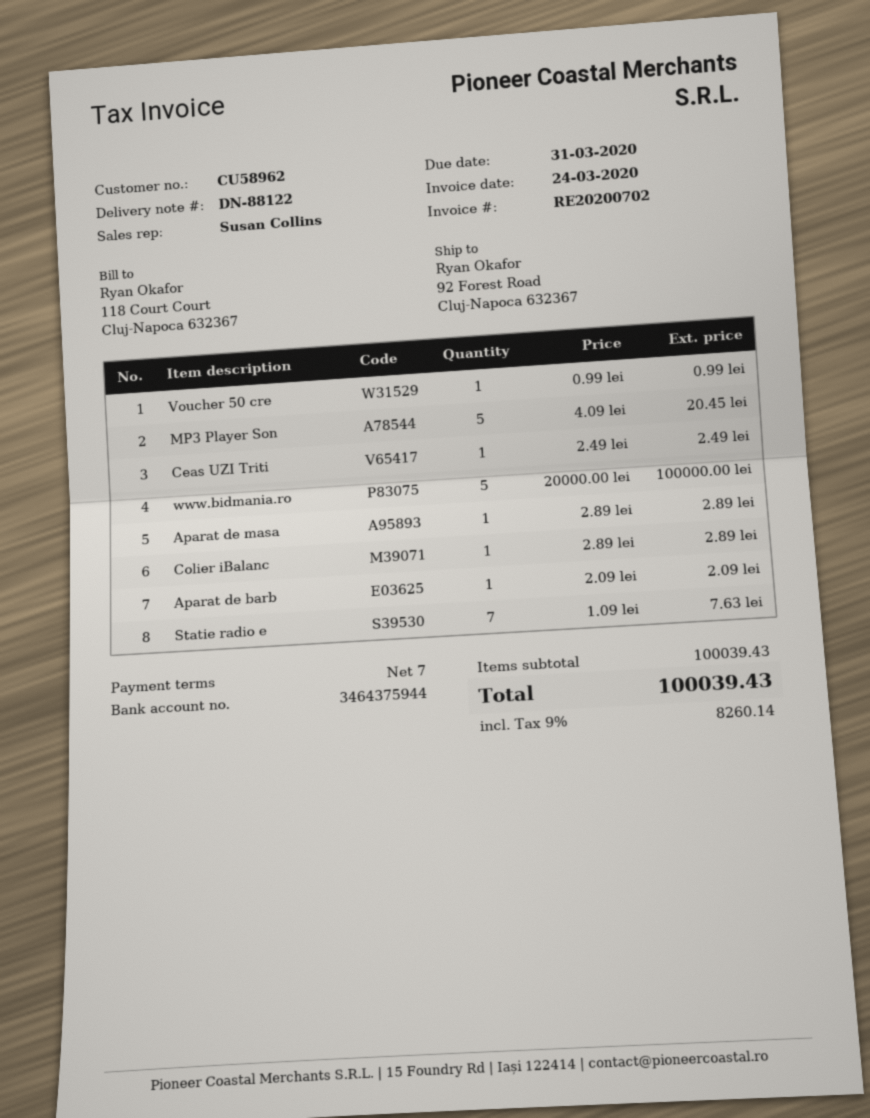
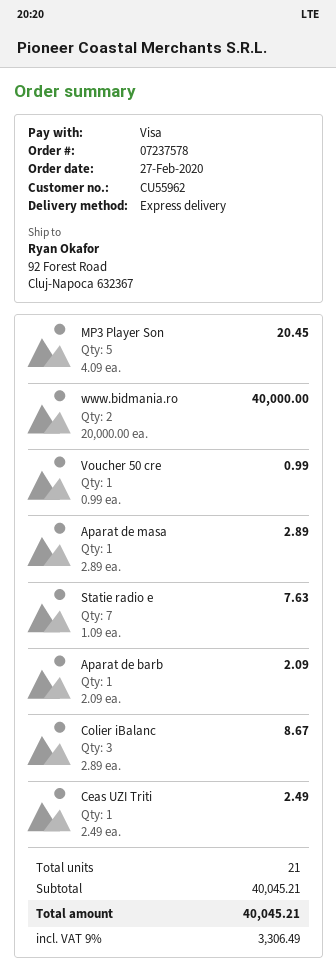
customer number: CU58962 -> CU55962
www.bidmania.ro: 5 x 20000.00 = 100000.00 -> 2 x 20000.00 = 40000.00
Colier iBalanc: 1 x 2.89 = 2.89 -> 3 x 2.89 = 8.67
subtotal: 100039.43 -> 40045.21
tax: 9% = 8260.14 -> 9% = 3306.49
total: 100039.43 -> 40045.21

